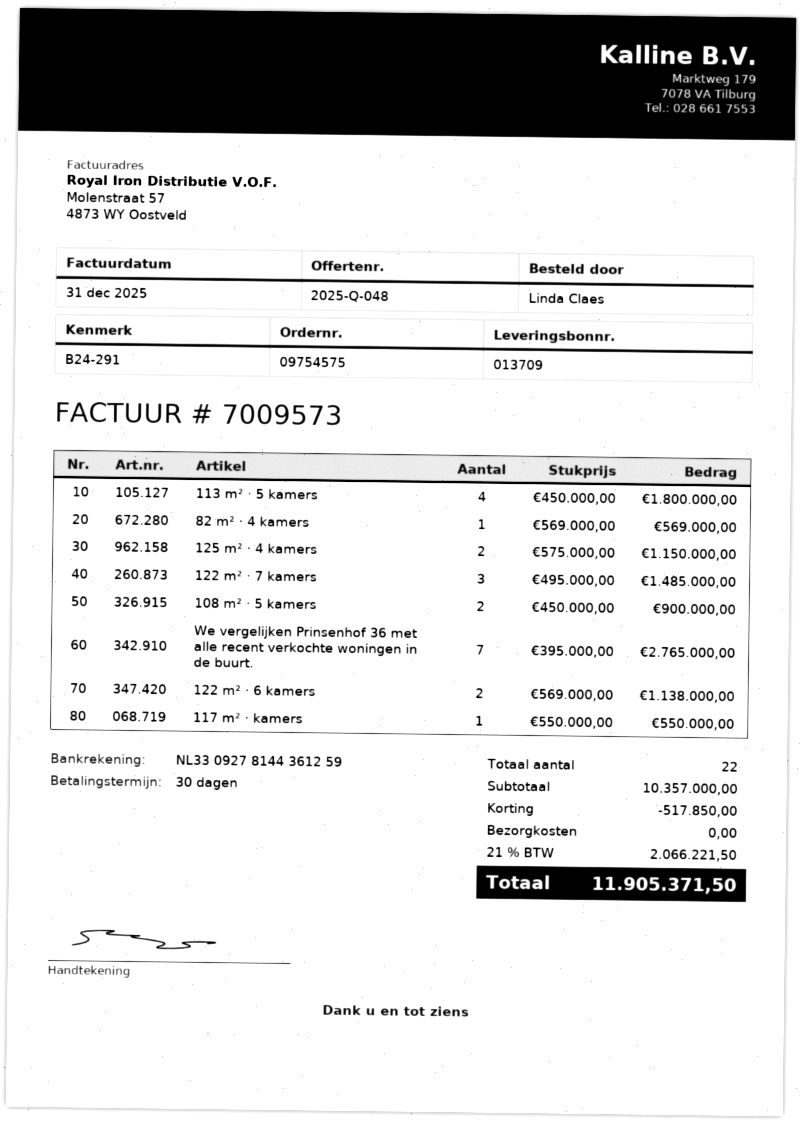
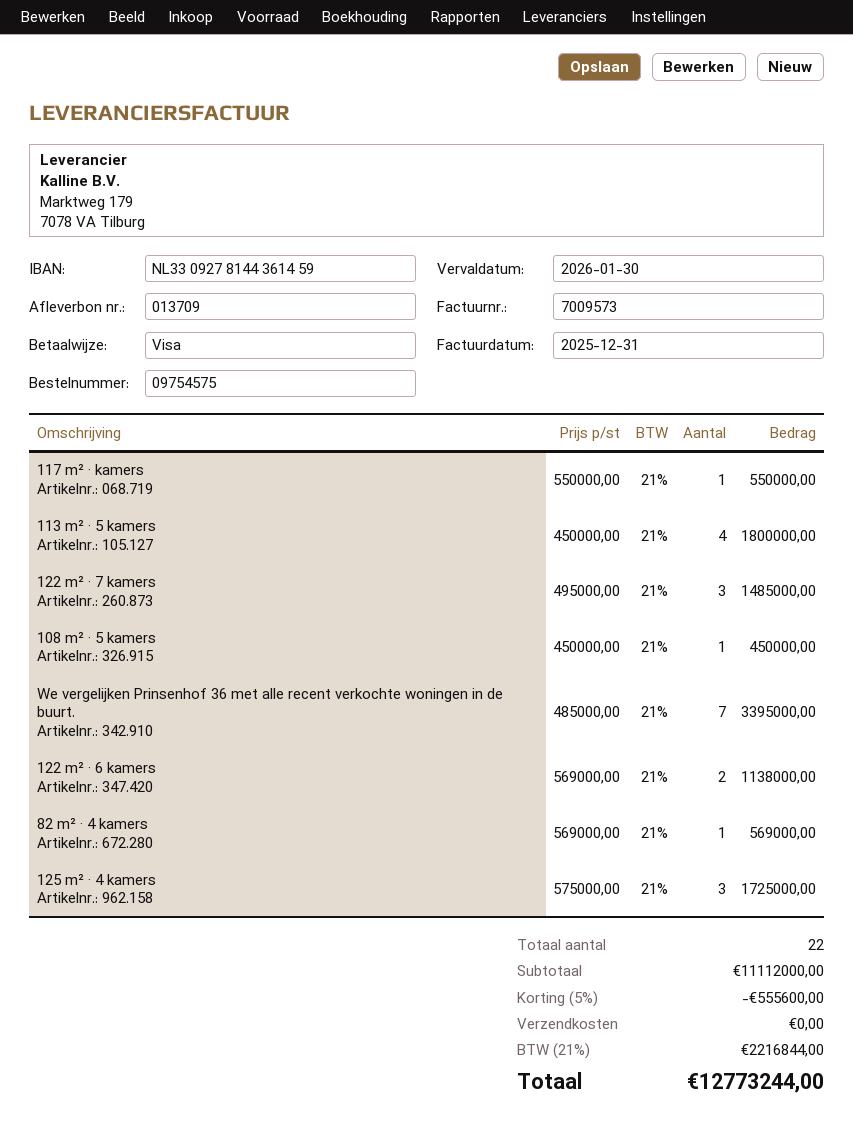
bank account: NL3309278144361259 -> NL3309278144361459
125 m² · 4 kamers: 2 x 575000.00 = 1150000.00 -> 3 x 575000.00 = 1725000.00
108 m² · 5 kamers: 2 x 450000.00 = 900000.00 -> 1 x 450000.00 = 450000.00
We vergelijken Prinsenhof 36 met alle recent verkochte woningen in de buurt.: 7 x 395000.00 = 2765000.00 -> 7 x 485000.00 = 3395000.00
subtotal: 10357000.00 -> 11112000.00
discount: 517850.00 -> 555600.00
tax: 21% = 2066221.50 -> 21% = 2216844.00
total: 11905371.50 -> 12773244.00

